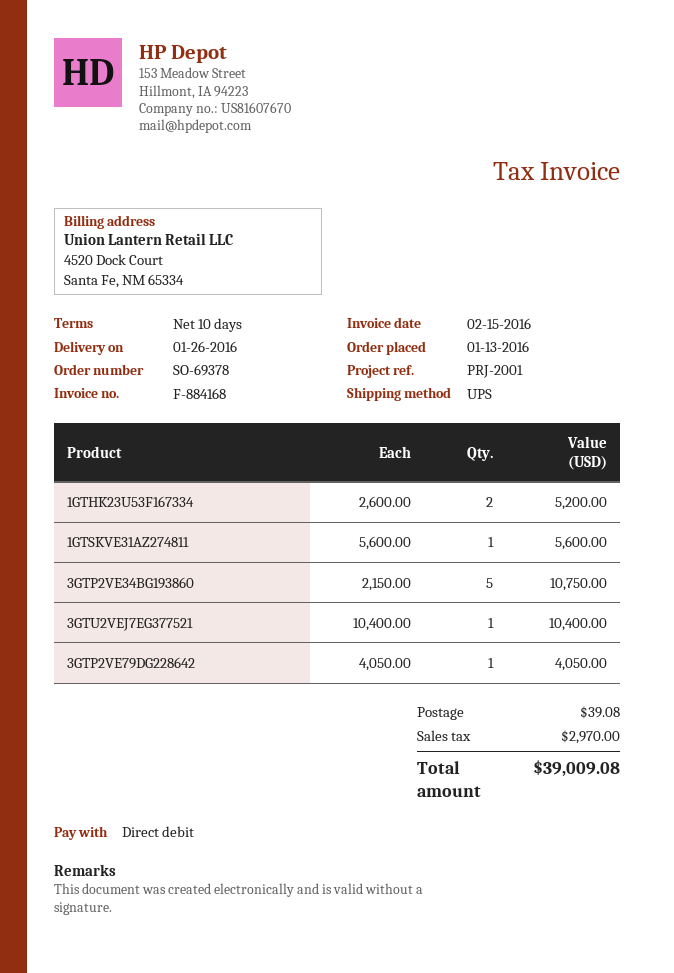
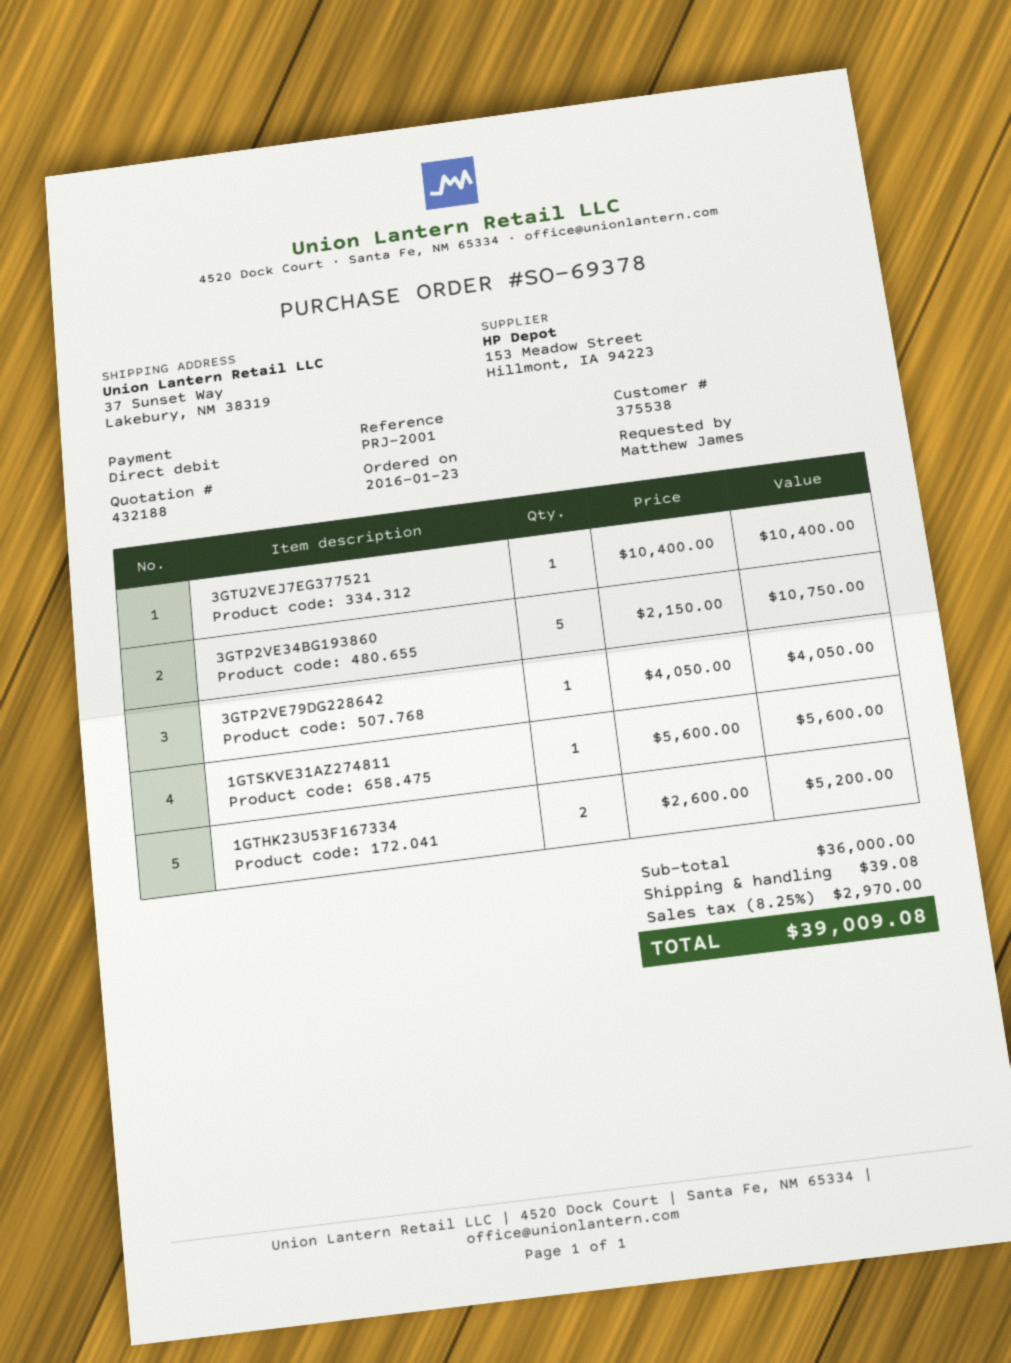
order date: 2016-01-13 -> 2016-01-23

